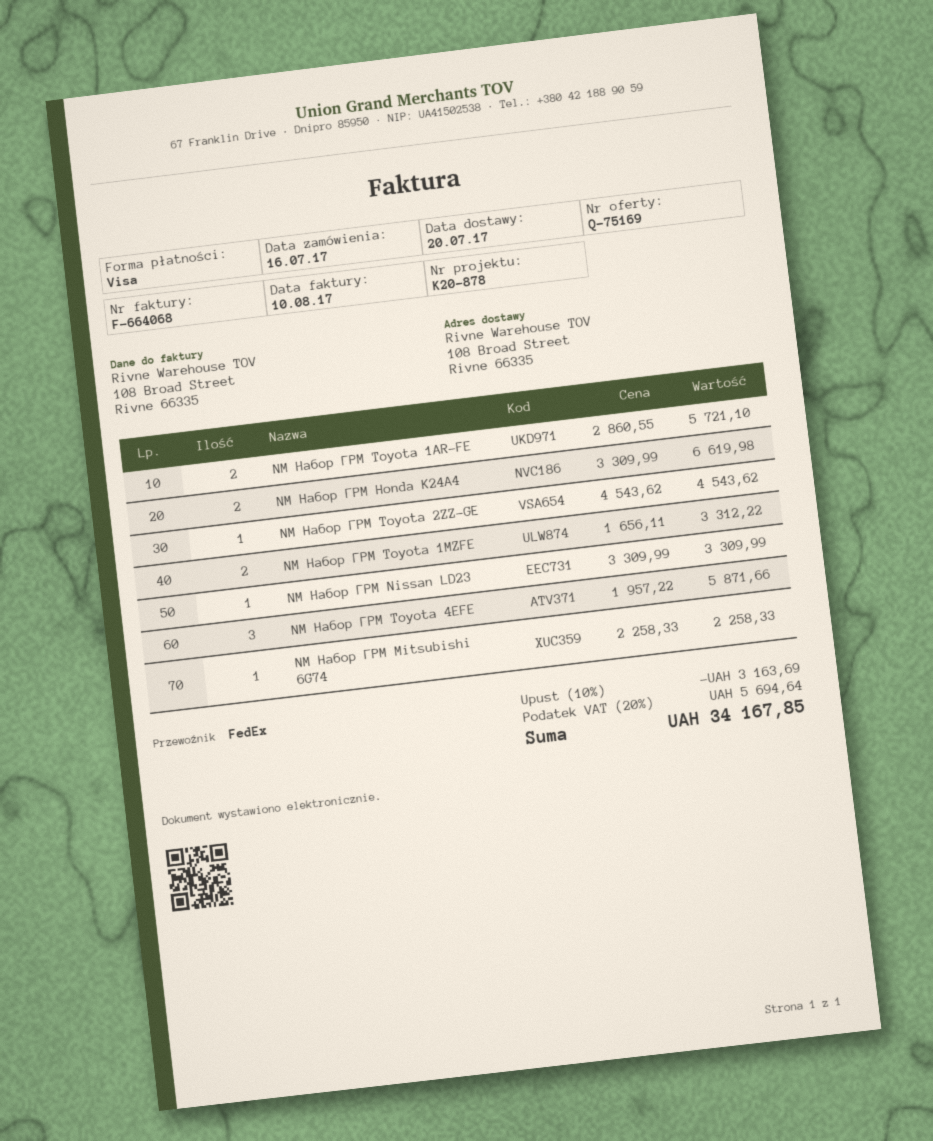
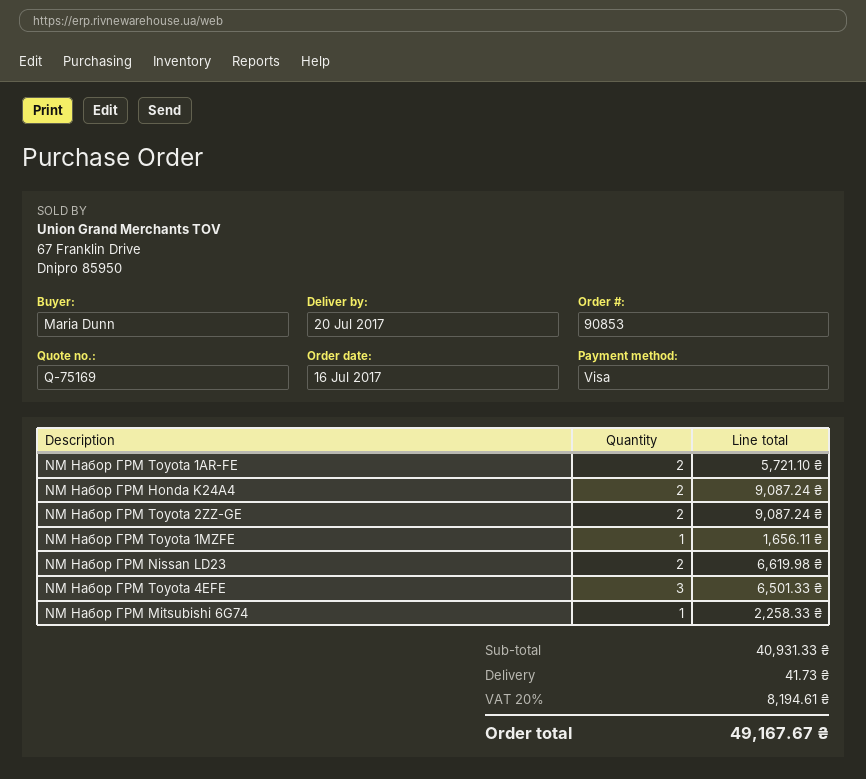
NM Набор ГРМ Honda K24A4: 2 for 6619.98 -> 2 for 9087.24
NM Набор ГРМ Toyota 2ZZ-GE: 1 for 4543.62 -> 2 for 9087.24
NM Набор ГРМ Toyota 1MZFE: 2 for 3312.22 -> 1 for 1656.11
NM Набор ГРМ Nissan LD23: 1 for 3309.99 -> 2 for 6619.98
NM Набор ГРМ Toyota 4EFE: 3 for 5871.66 -> 3 for 6501.33
discount: 10% = 3163.69 -> none
shipping: none -> 41.73
tax: 20% = 5694.64 -> 20% = 8194.61
total: 34167.85 -> 49167.67

